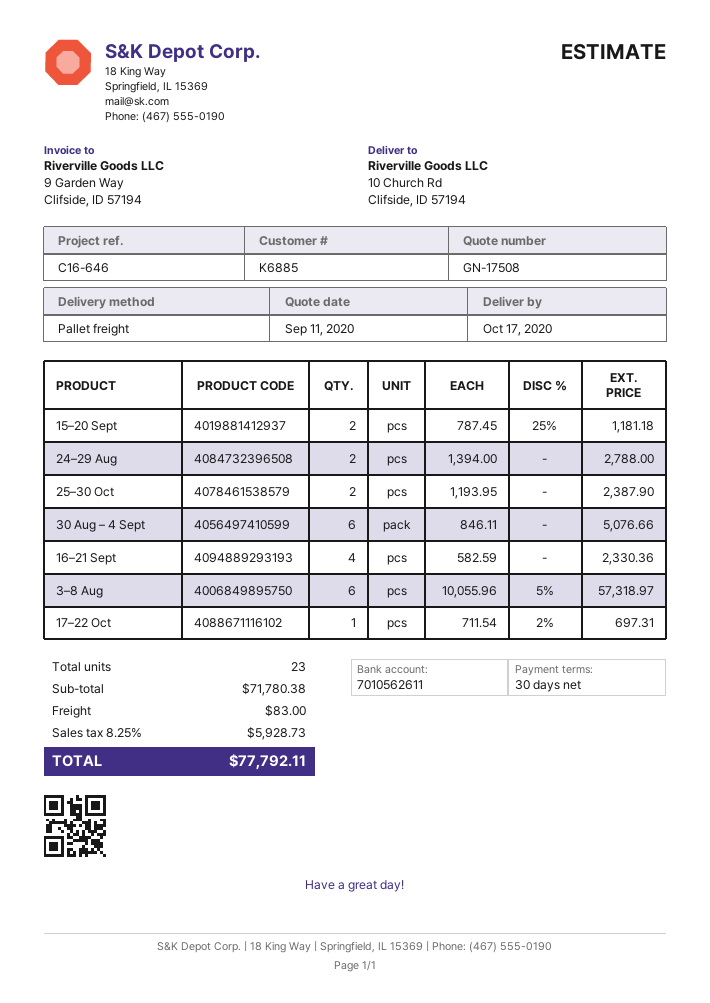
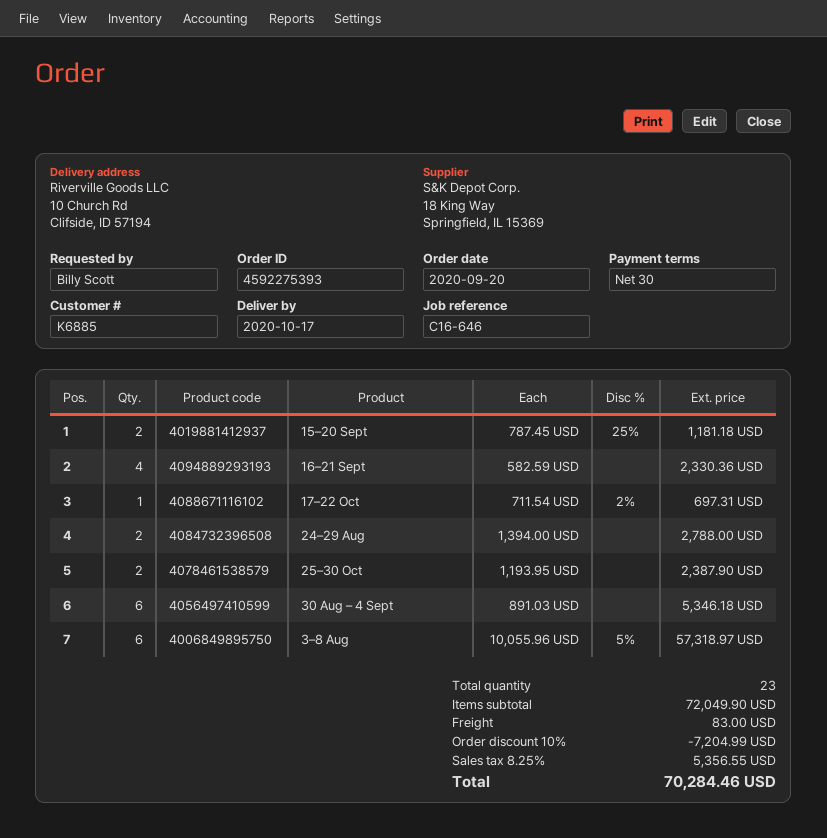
30 Aug – 4 Sept: 6 x 846.11 = 5076.66 -> 6 x 891.03 = 5346.18
subtotal: 71780.38 -> 72049.90
discount: none -> 10% = 7204.99
tax: 8.25% = 5928.73 -> 8.25% = 5356.55
total: 77792.11 -> 70284.46

